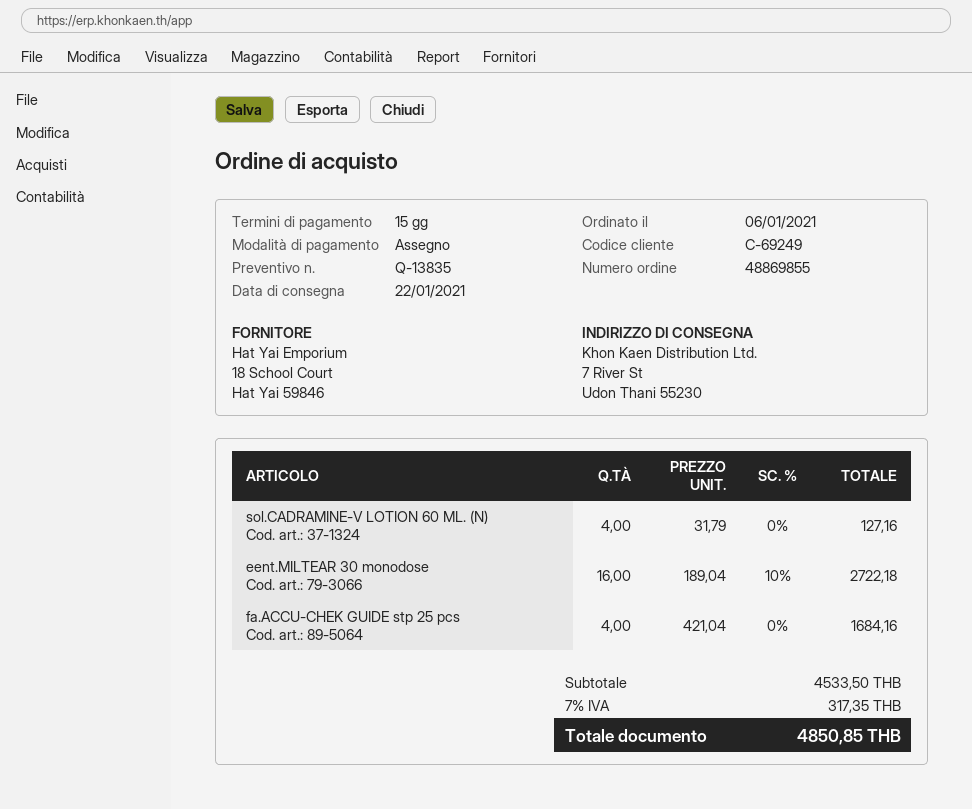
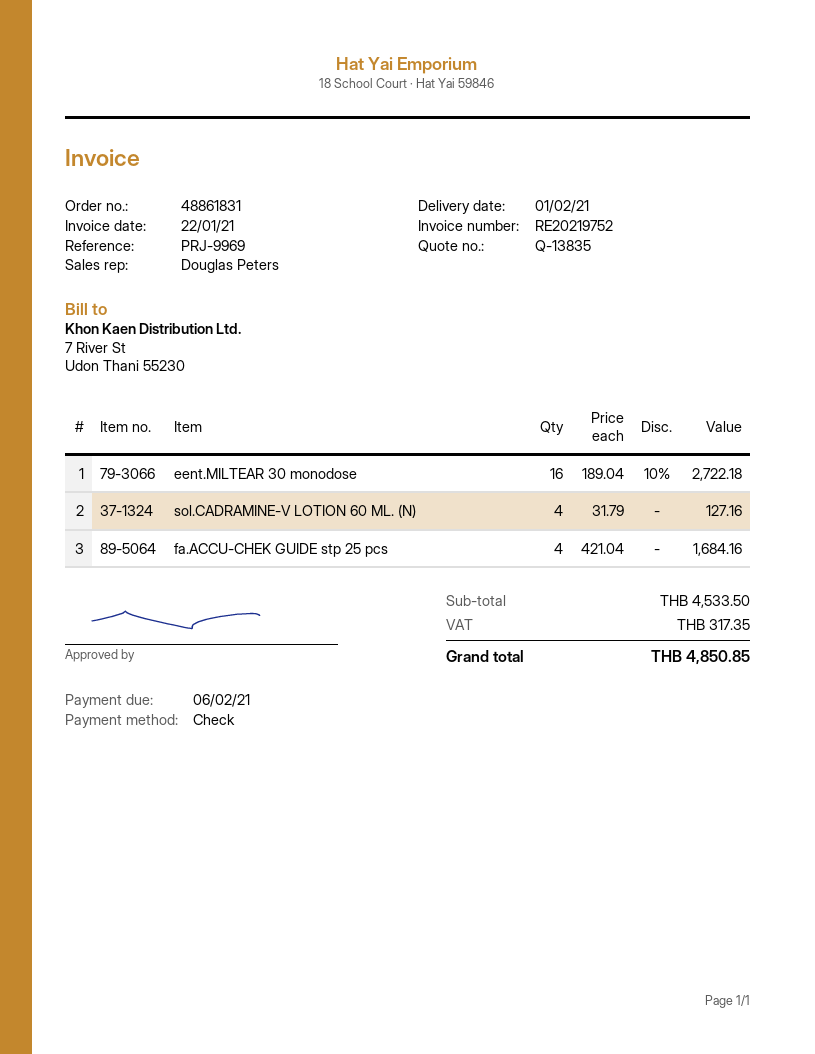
order number: 48869855 -> 48861831
delivery date: 2021-01-22 -> 2021-02-01

